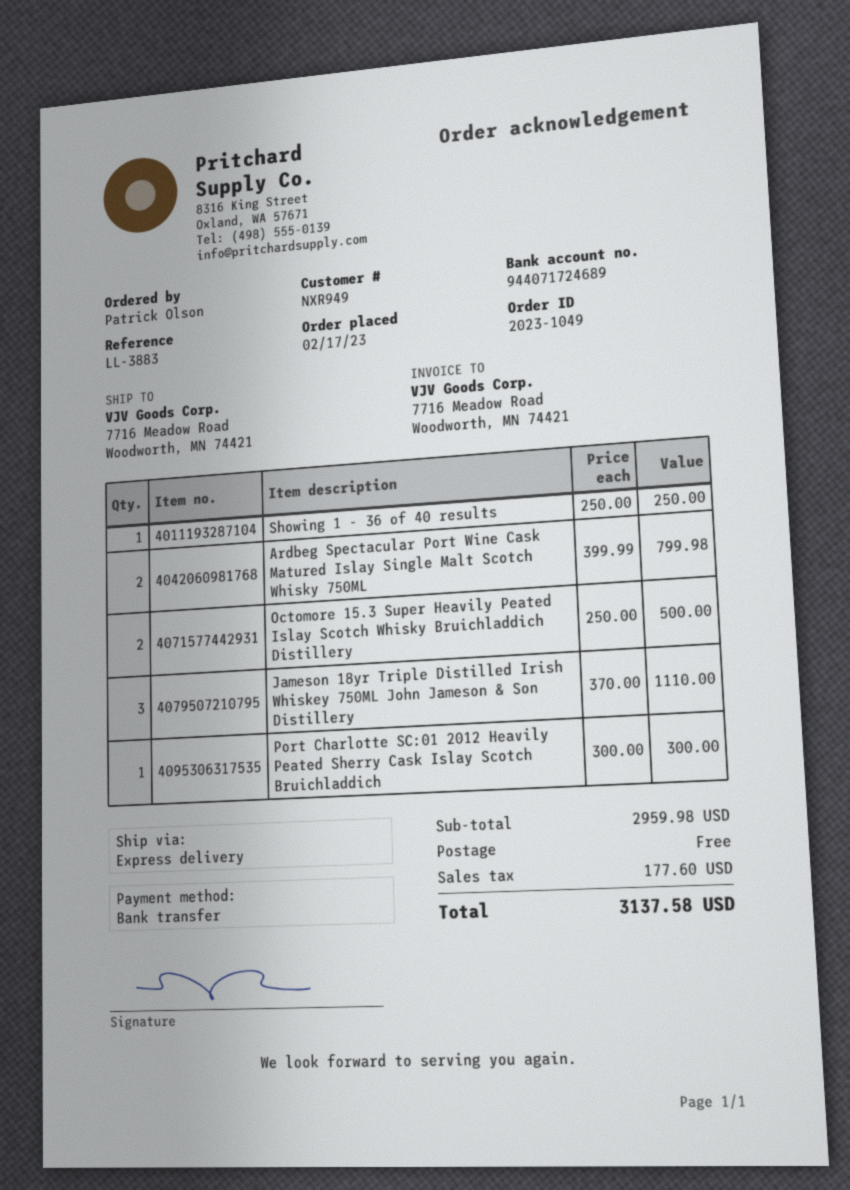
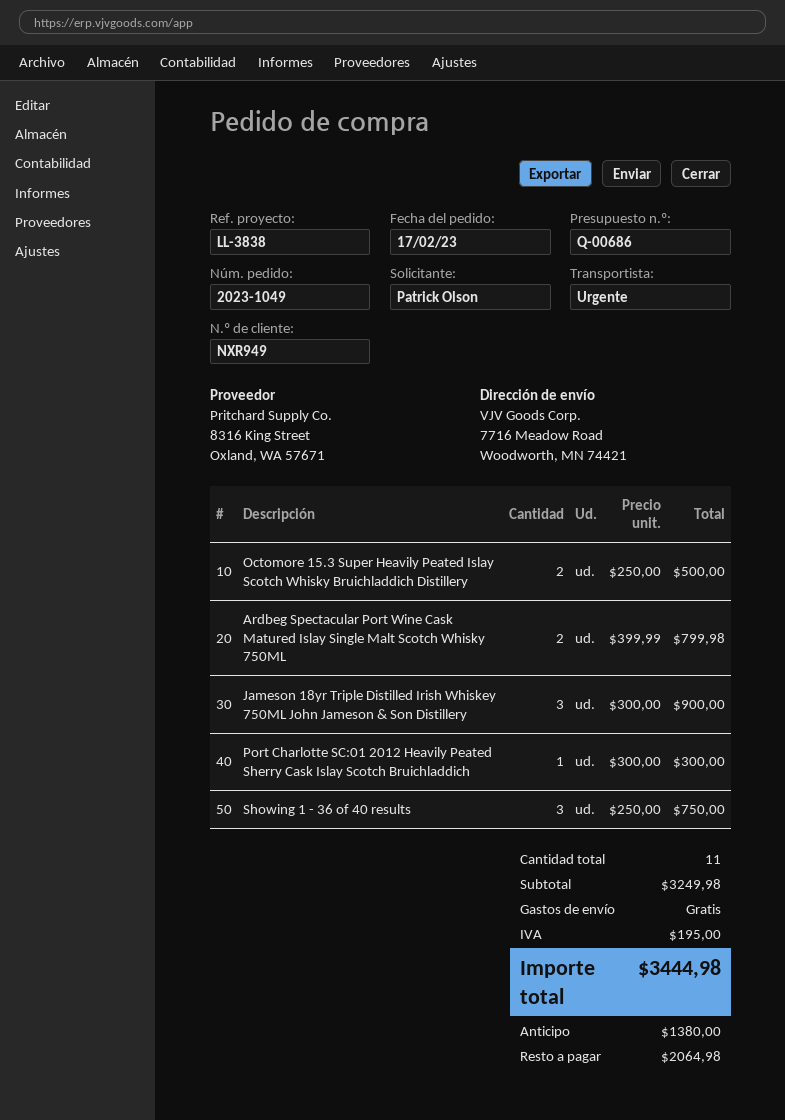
reference: LL-3883 -> LL-3838
Showing 1 - 36 of 40 results: 1 x 250.00 = 250.00 -> 3 x 250.00 = 750.00
Jameson 18yr Triple Distilled Irish Whiskey 750ML John Jameson & Son Distillery: 3 x 370.00 = 1110.00 -> 3 x 300.00 = 900.00
subtotal: 2959.98 -> 3249.98
tax: 177.60 -> 195.00
total: 3137.58 -> 3444.98

